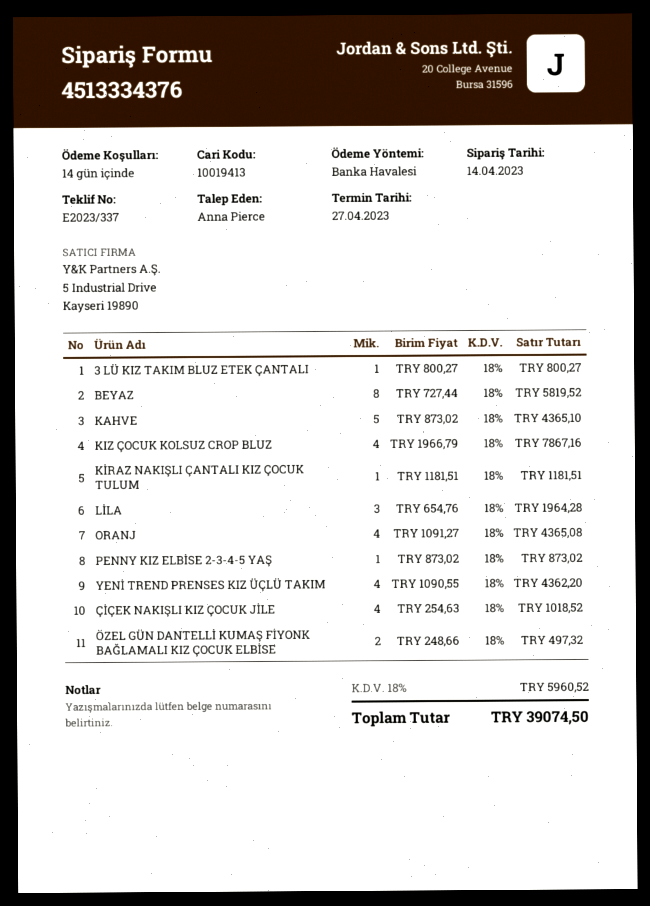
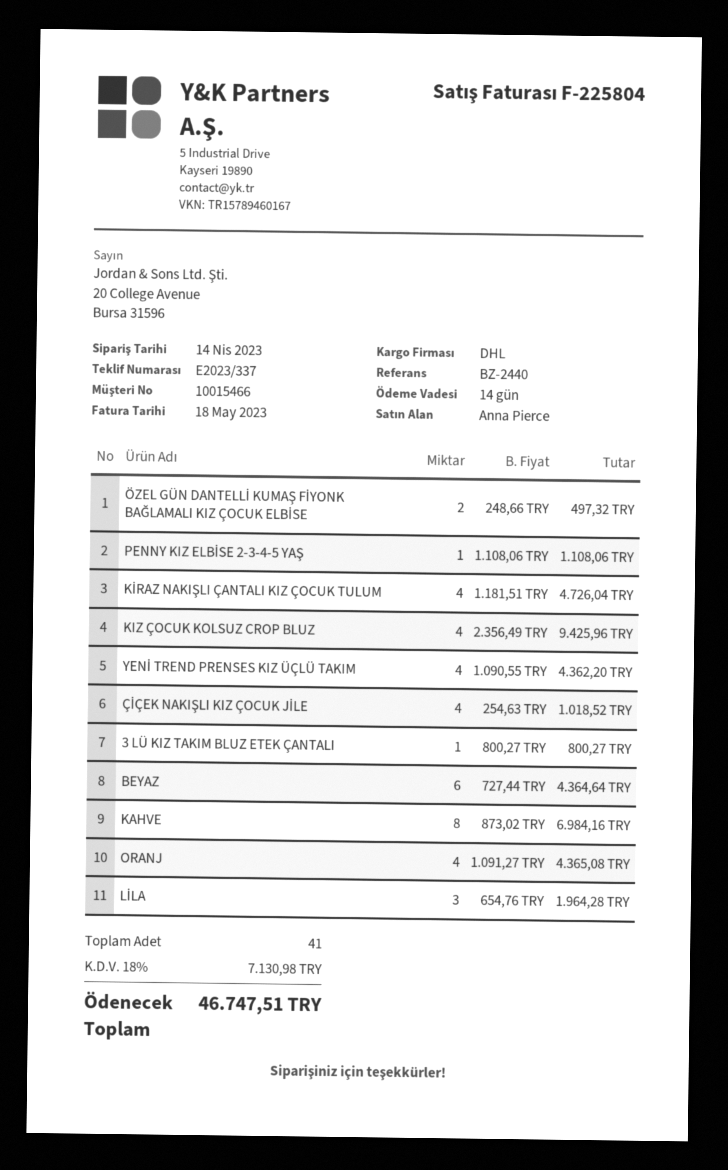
customer number: 10019413 -> 10015466
BEYAZ: 8 x 727.44 = 5819.52 -> 6 x 727.44 = 4364.64
KAHVE: 5 x 873.02 = 4365.10 -> 8 x 873.02 = 6984.16
KIZ ÇOCUK KOLSUZ CROP BLUZ: 4 x 1966.79 = 7867.16 -> 4 x 2356.49 = 9425.96
KİRAZ NAKIŞLI ÇANTALI KIZ ÇOCUK TULUM: 1 x 1181.51 = 1181.51 -> 4 x 1181.51 = 4726.04
PENNY KIZ ELBİSE 2-3-4-5 YAŞ: 1 x 873.02 = 873.02 -> 1 x 1108.06 = 1108.06
tax: 18% = 5960.52 -> 18% = 7130.98
total: 39074.50 -> 46747.51

